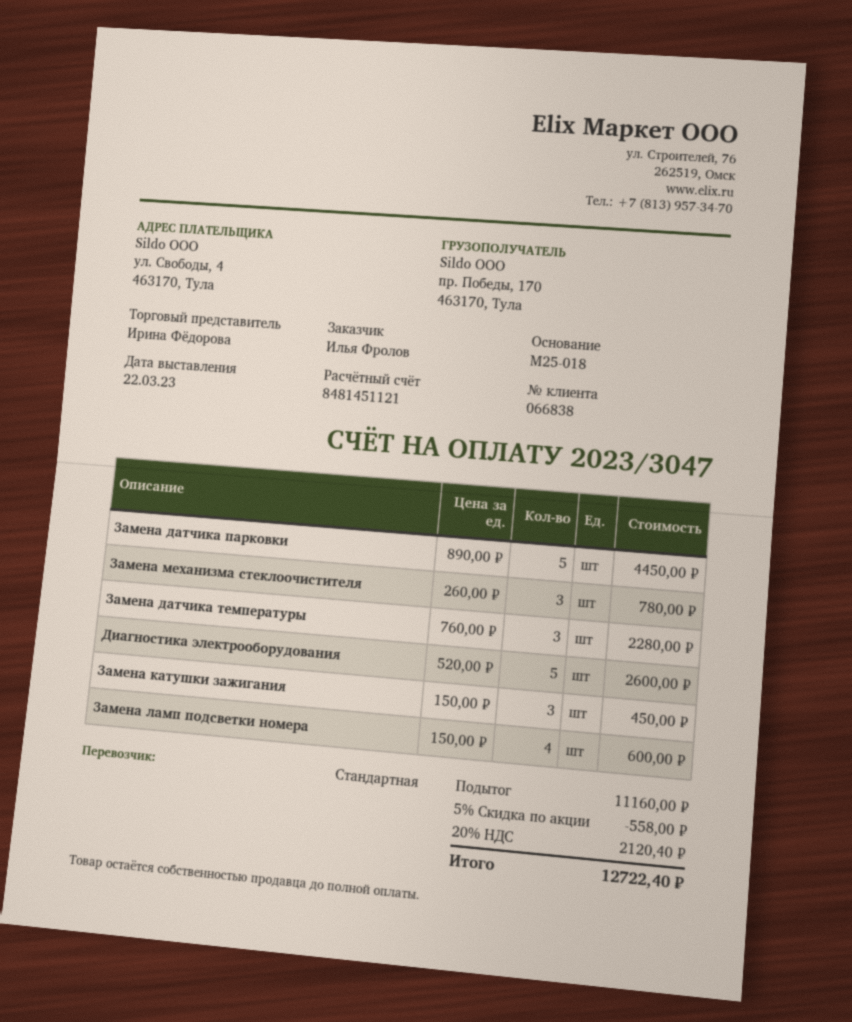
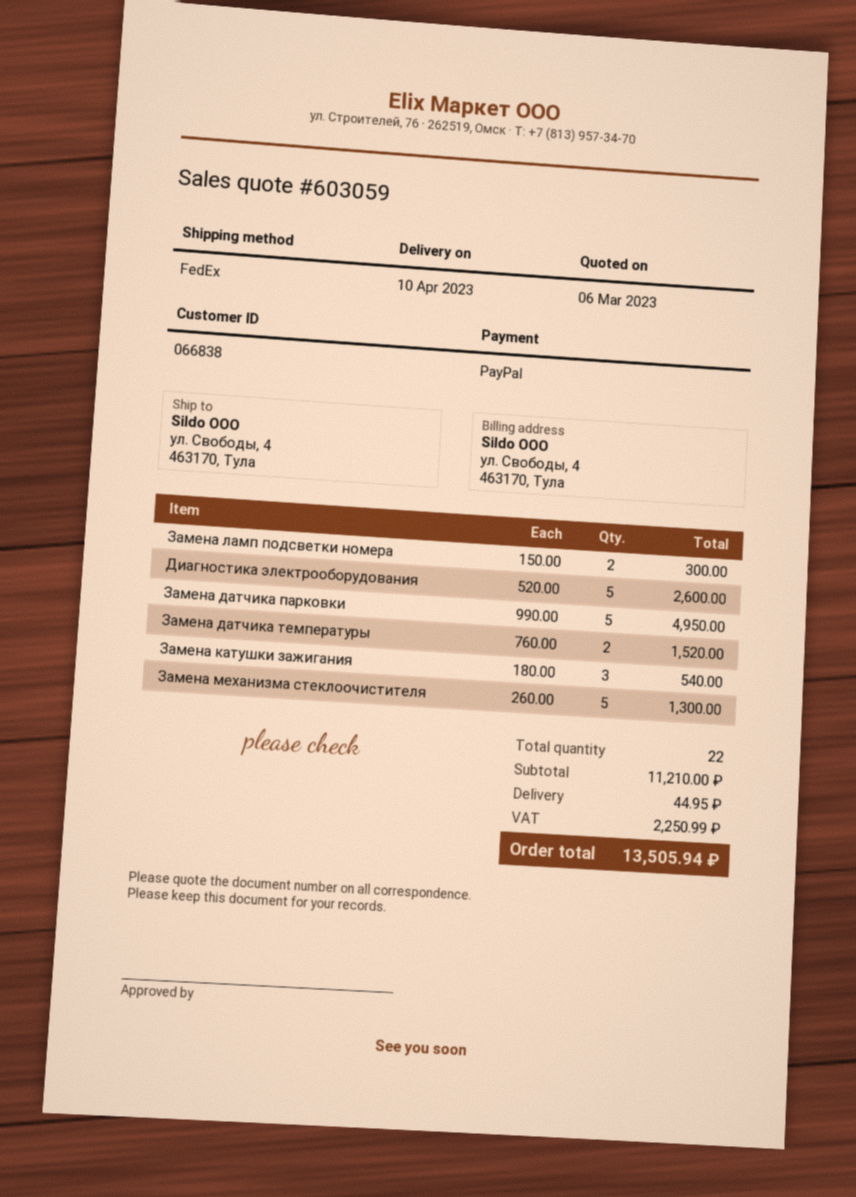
shipping method: standard -> FedEx
ship to: пр. Победы, 170, 463170, Тула -> ул. Свободы, 4, 463170, Тула
Замена датчика парковки: 5 x 890.00 = 4450.00 -> 5 x 990.00 = 4950.00
Замена механизма стеклоочистителя: 3 x 260.00 = 780.00 -> 5 x 260.00 = 1300.00
Замена датчика температуры: 3 x 760.00 = 2280.00 -> 2 x 760.00 = 1520.00
Замена катушки зажигания: 3 x 150.00 = 450.00 -> 3 x 180.00 = 540.00
Замена ламп подсветки номера: 4 x 150.00 = 600.00 -> 2 x 150.00 = 300.00
subtotal: 11160.00 -> 11210.00
discount: 5% = 558.00 -> none
shipping: none -> 44.95
tax: 2120.40 -> 2250.99
total: 12722.40 -> 13505.94

